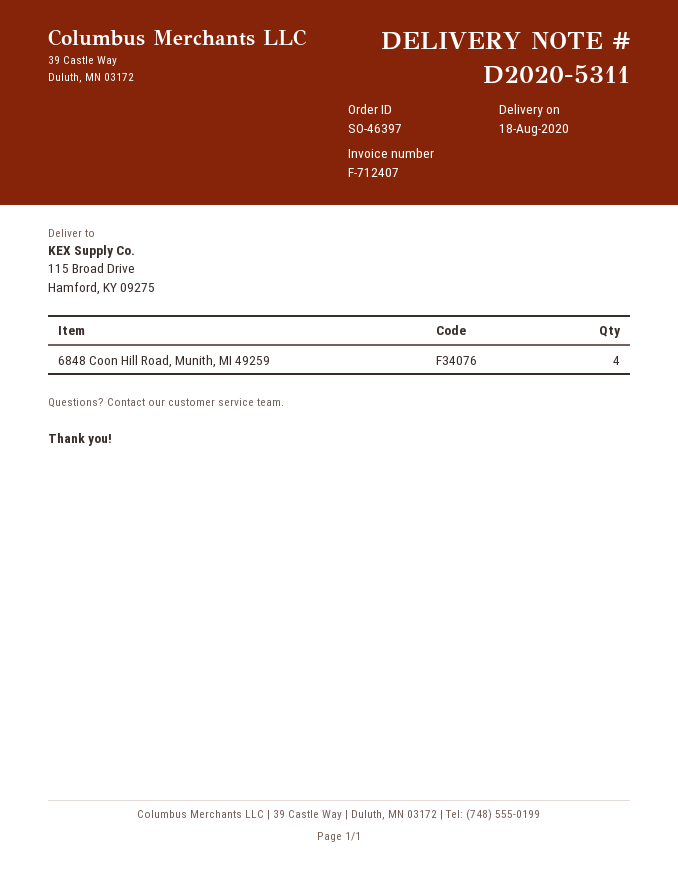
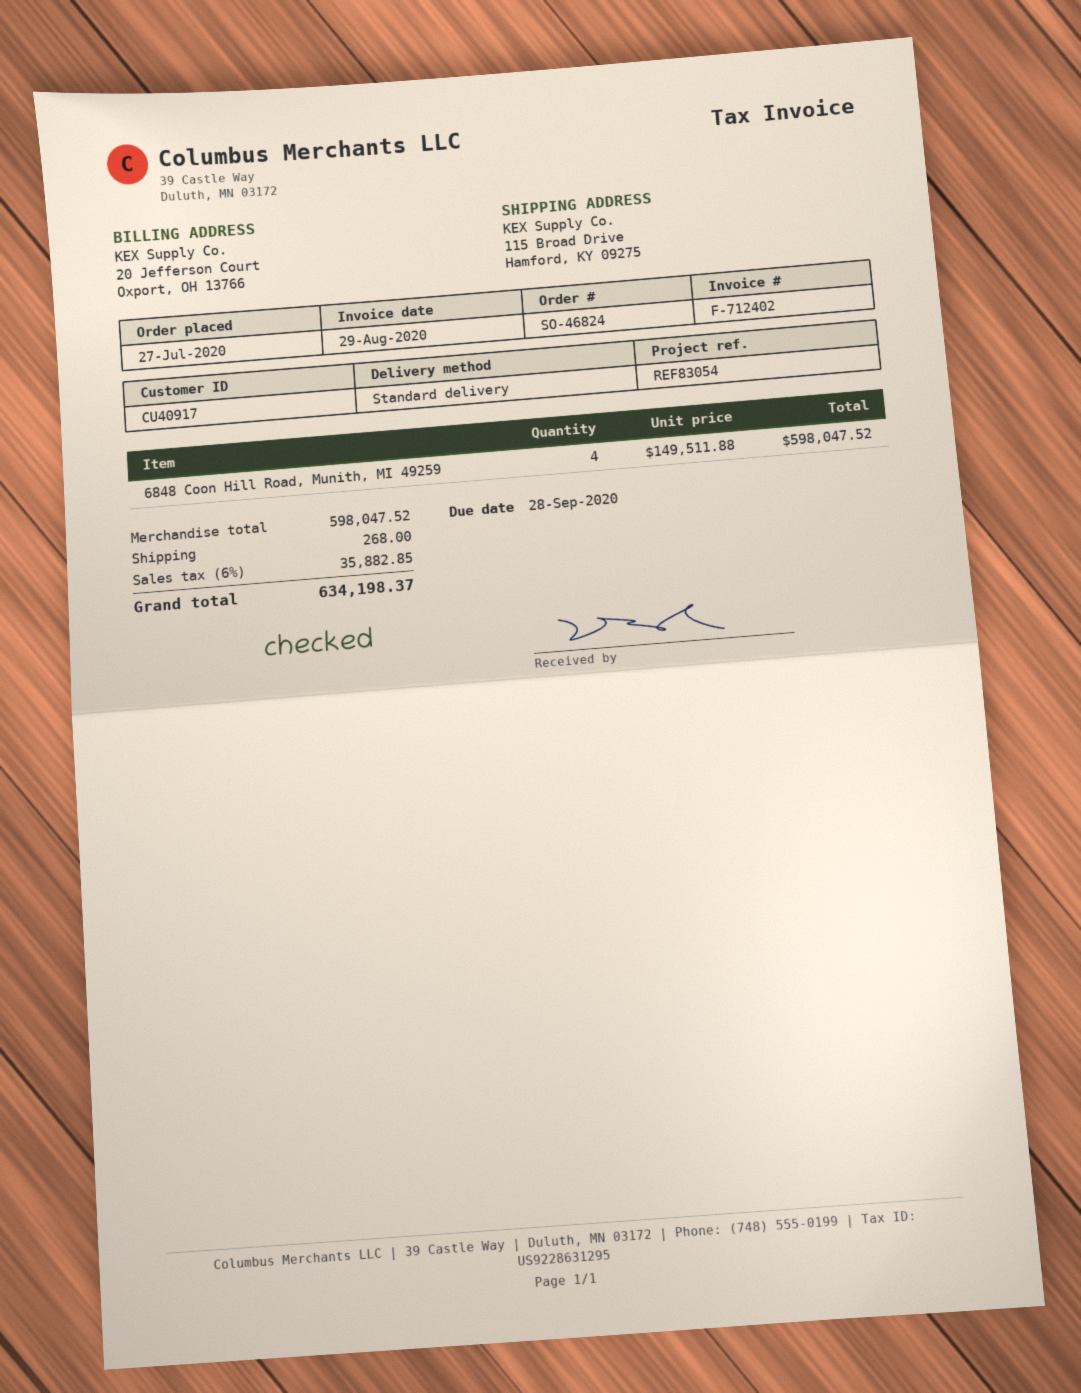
order number: SO-46397 -> SO-46824
invoice number: F-712407 -> F-712402

